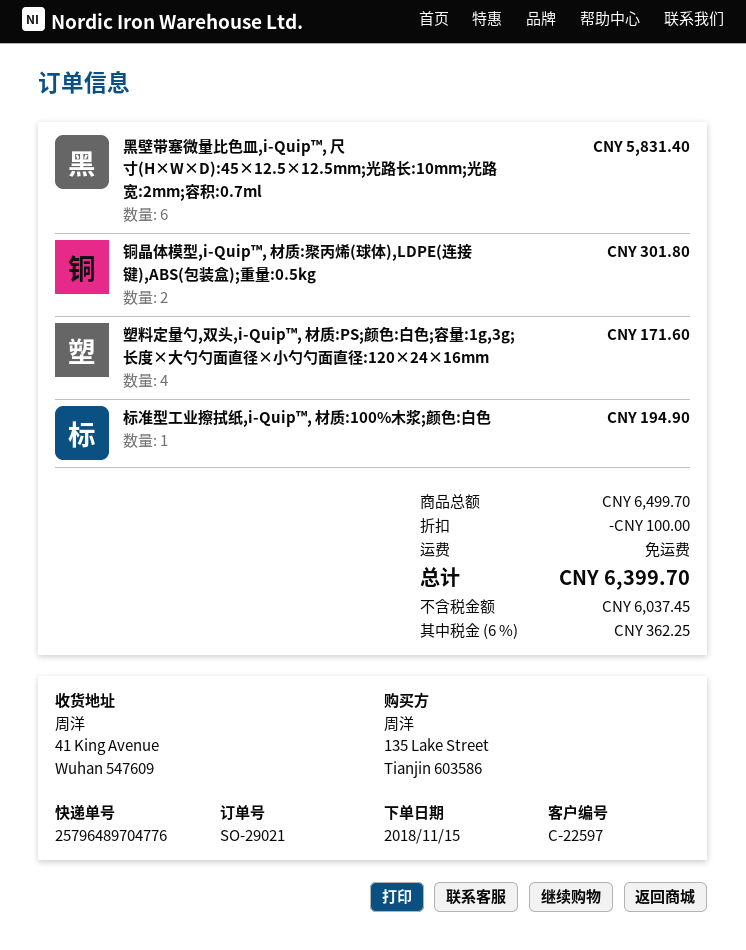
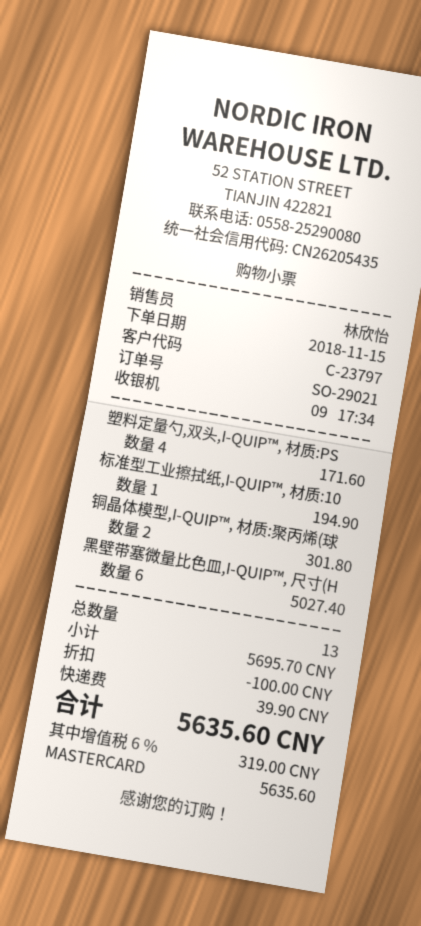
customer number: C-22597 -> C-23797
黑壁带塞微量比色皿,i-Quip™, 尺寸(H×W×D):45×12.5×12.5mm;光路长:10mm;光路宽:2mm;容积:0.7ml: 6 for 5831.40 -> 6 for 5027.40
subtotal: 6499.70 -> 5695.70
shipping: 0.00 -> 39.90
tax: 6% = 362.25 -> 6% = 319.00
total: 6399.70 -> 5635.60

